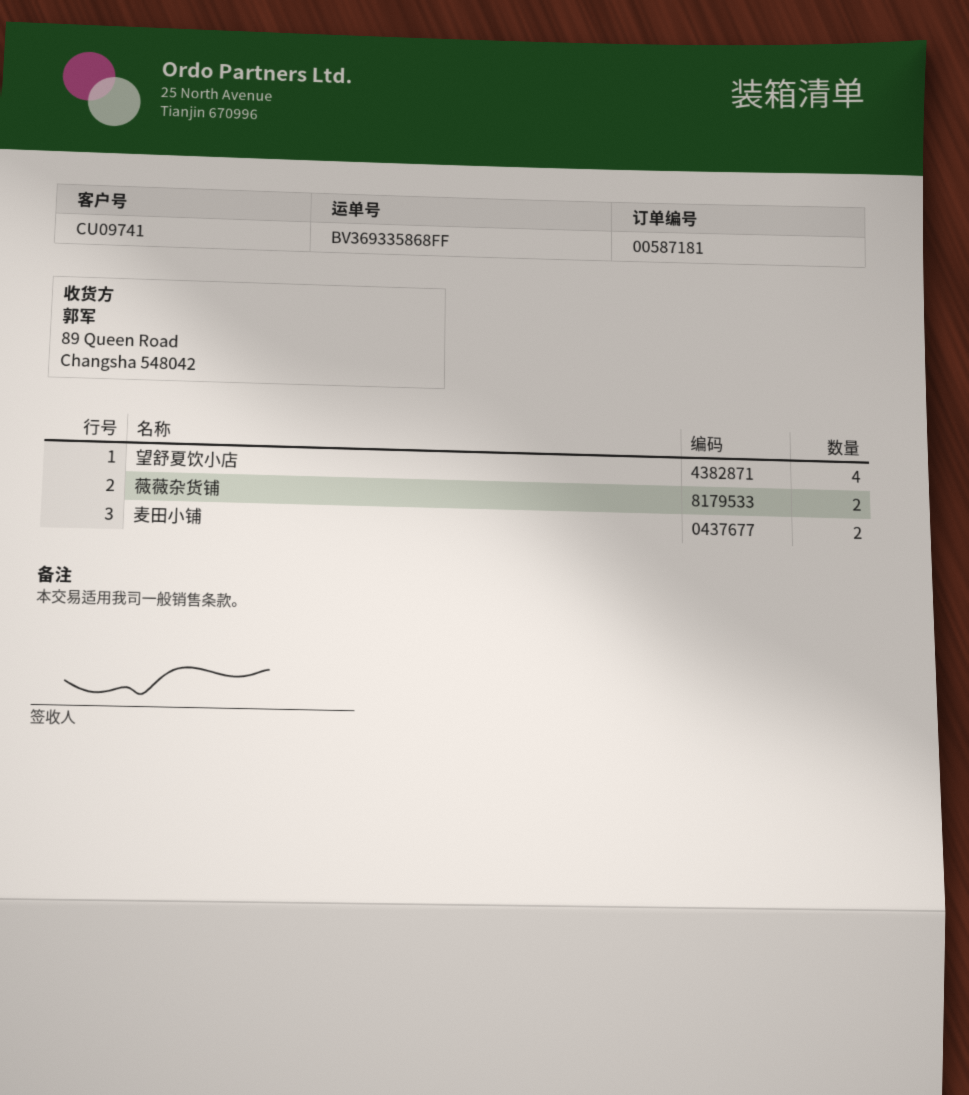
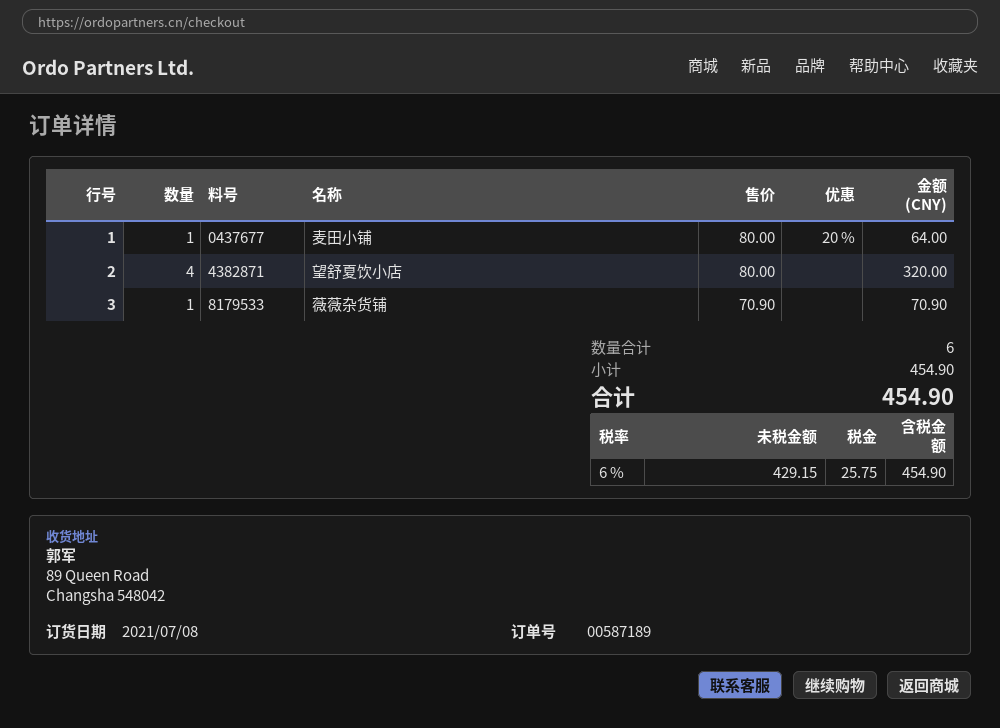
order number: 00587181 -> 00587189
薇薇杂货铺: 2 -> 1
麦田小铺: 2 -> 1

